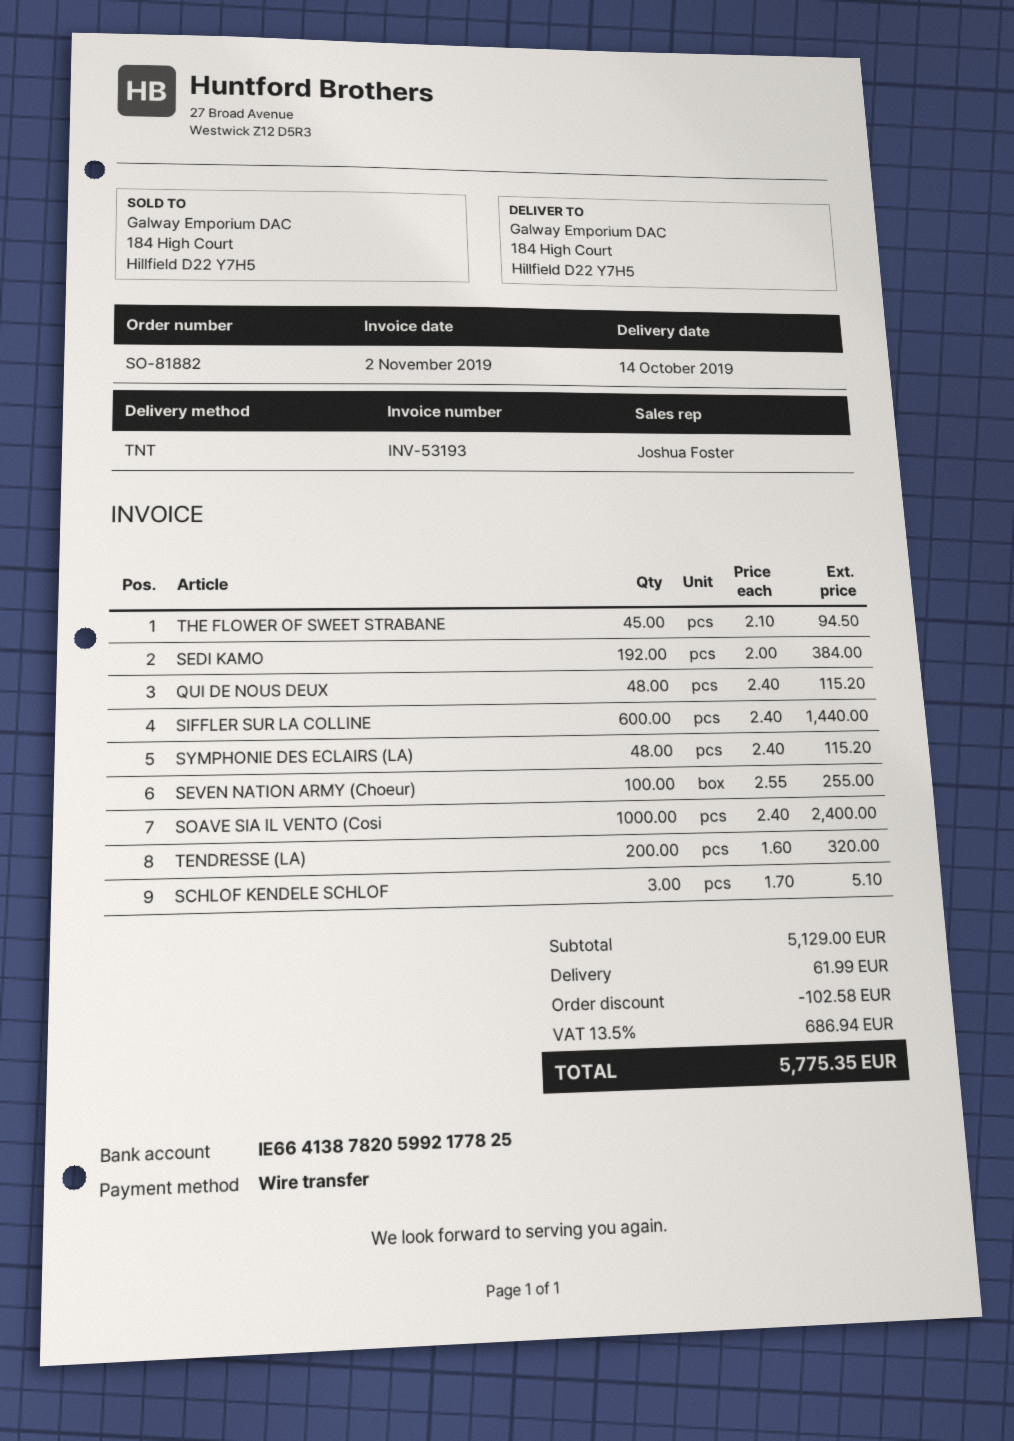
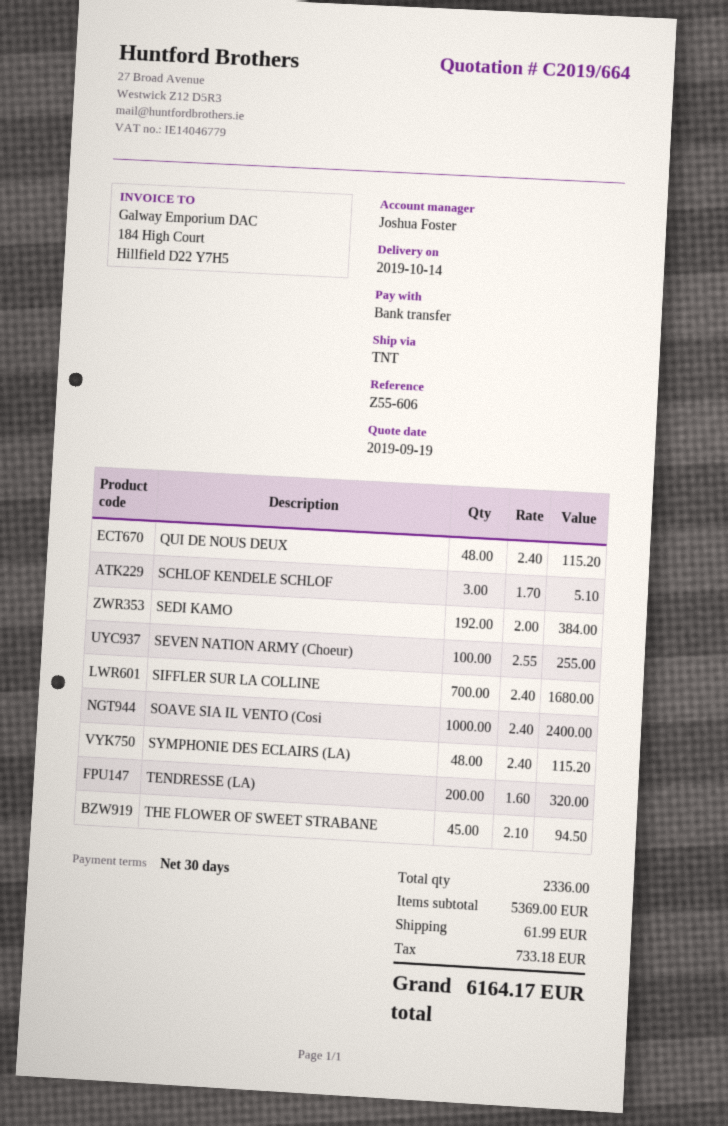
SIFFLER SUR LA COLLINE: 600 x 2.40 = 1440.00 -> 700 x 2.40 = 1680.00
subtotal: 5129.00 -> 5369.00
discount: 102.58 -> none
tax: 686.94 -> 733.18
total: 5775.35 -> 6164.17

